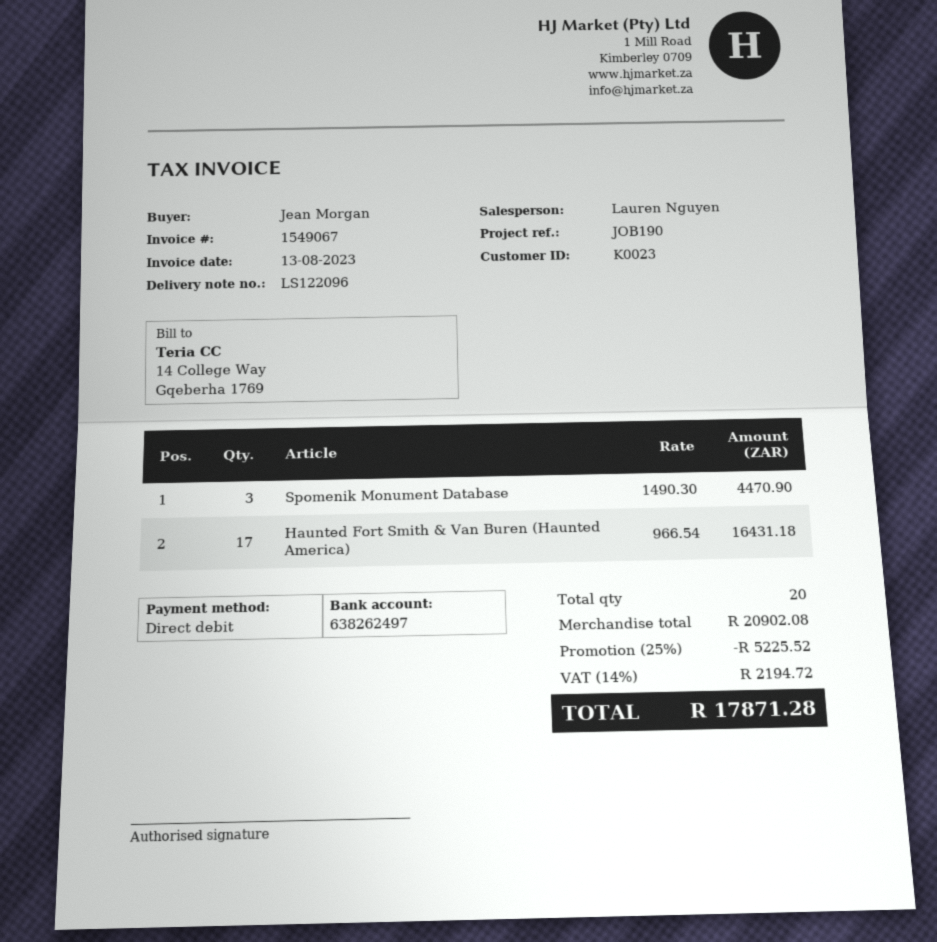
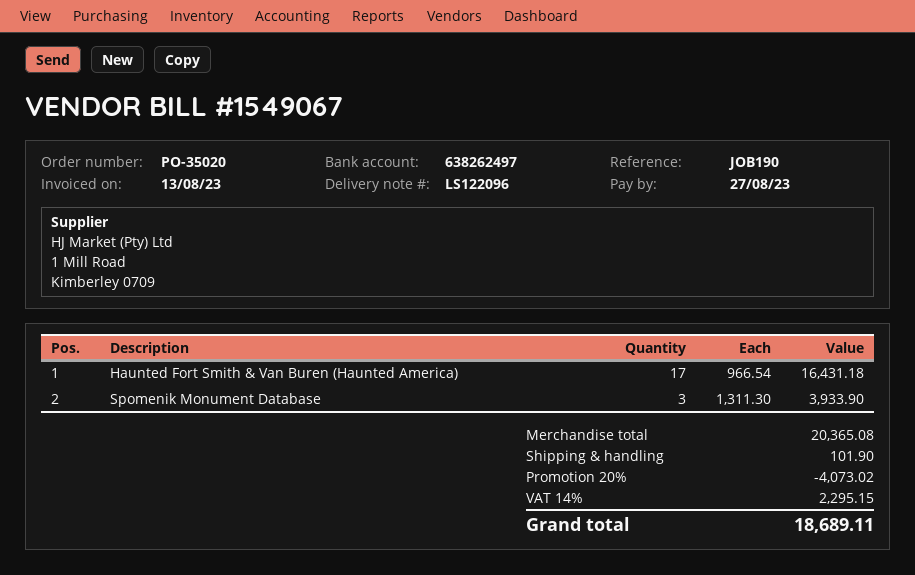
Spomenik Monument Database: 3 x 1490.30 = 4470.90 -> 3 x 1311.30 = 3933.90
subtotal: 20902.08 -> 20365.08
discount: 25% = 5225.52 -> 20% = 4073.02
shipping: none -> 101.90
tax: 14% = 2194.72 -> 14% = 2295.15
total: 17871.28 -> 18689.11

